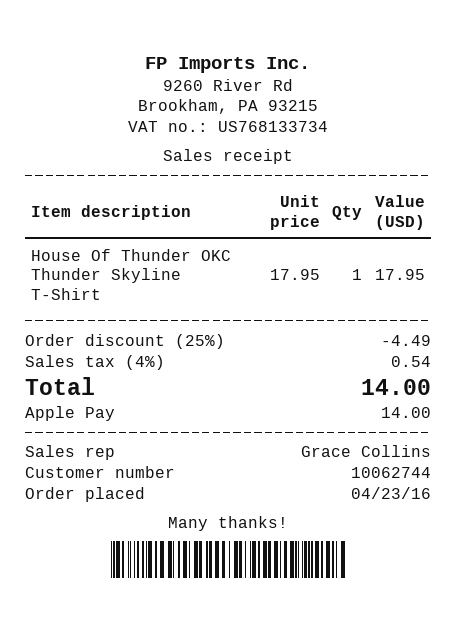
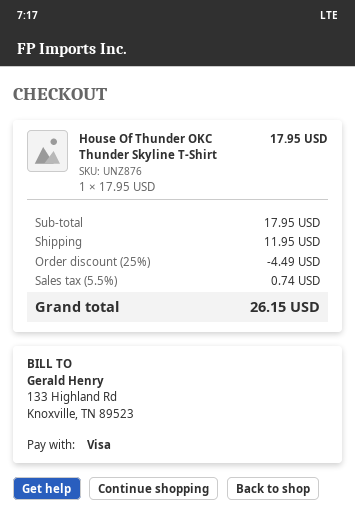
payment method: Apple Pay -> Visa
shipping: none -> 11.95
tax: 4% = 0.54 -> 5.5% = 0.74
total: 14.00 -> 26.15

